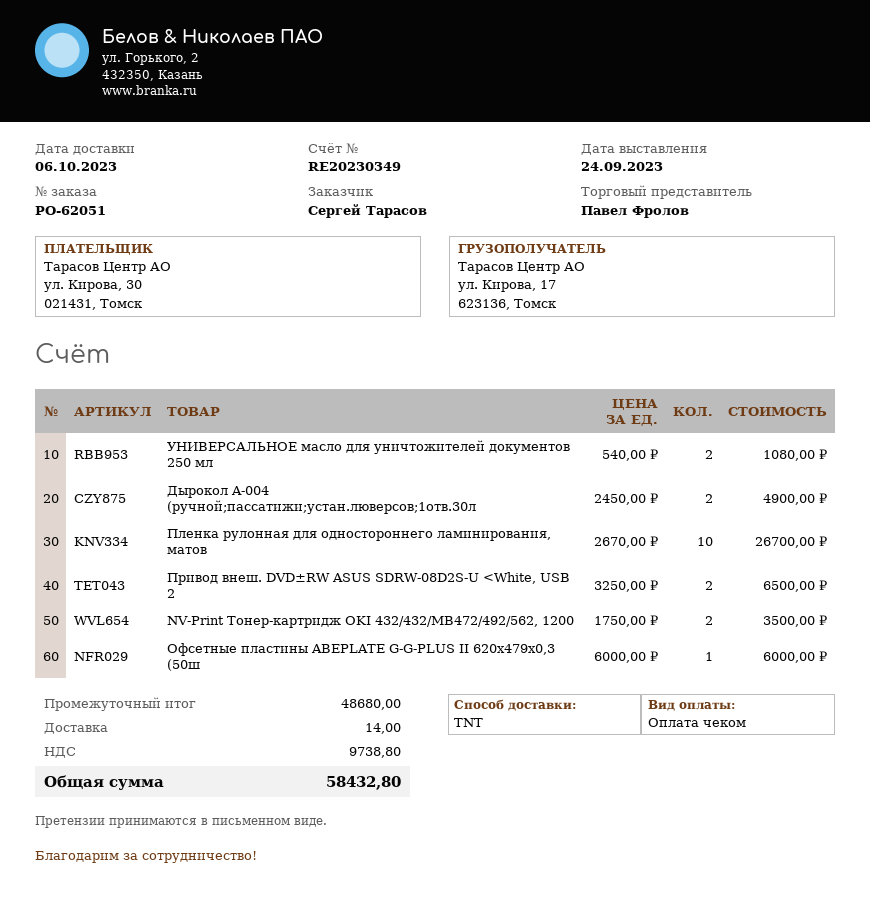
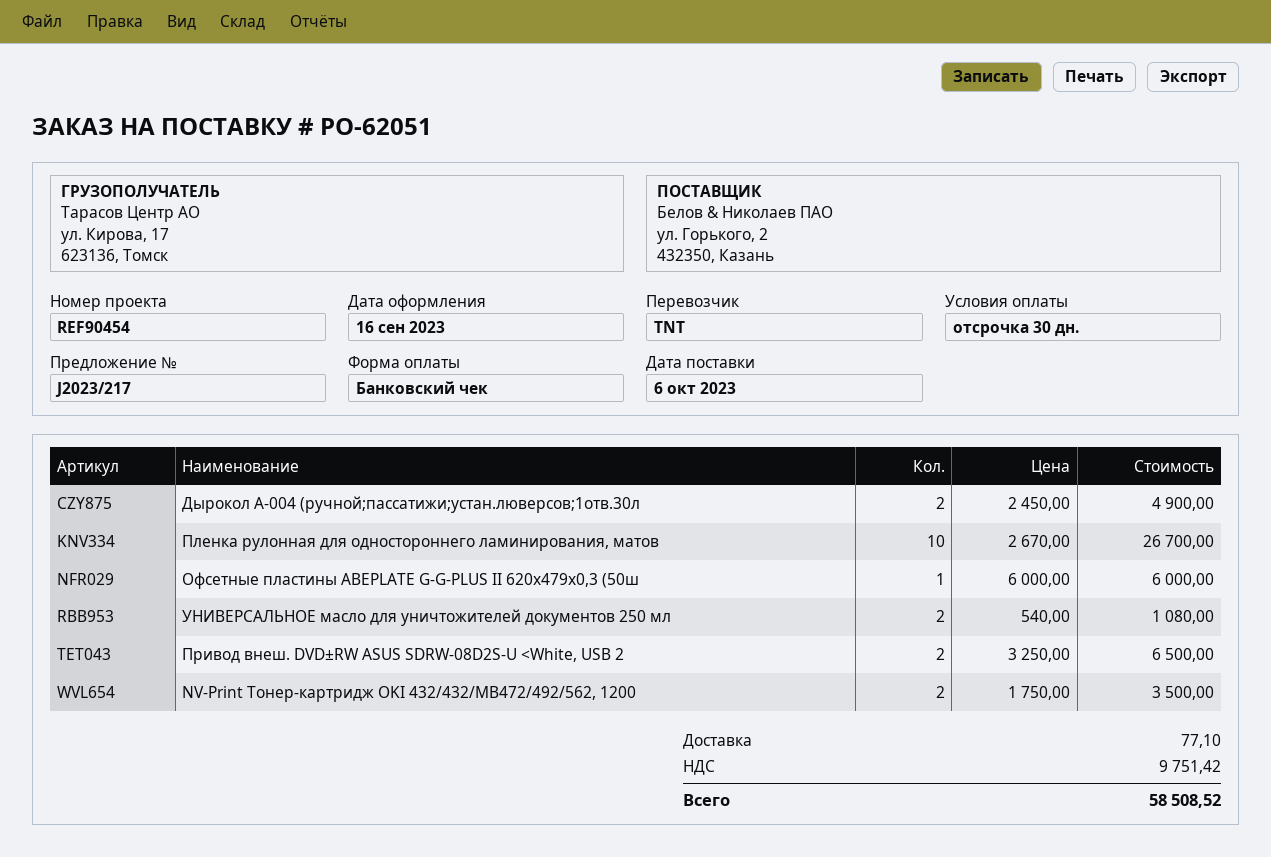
shipping: 14.00 -> 77.10
tax: 9738.80 -> 9751.42
total: 58432.80 -> 58508.52

